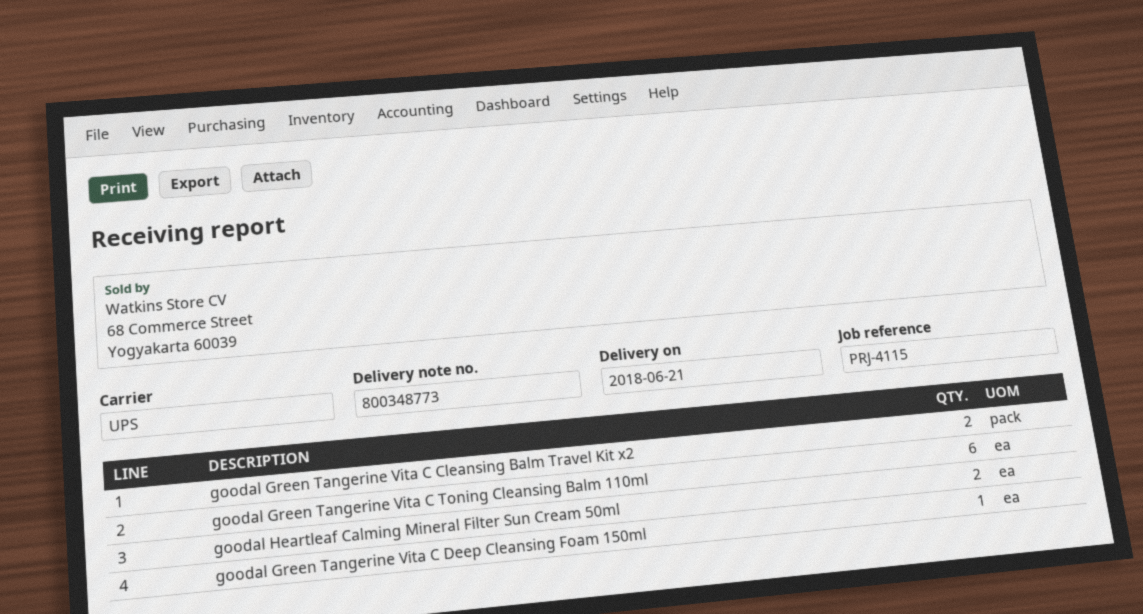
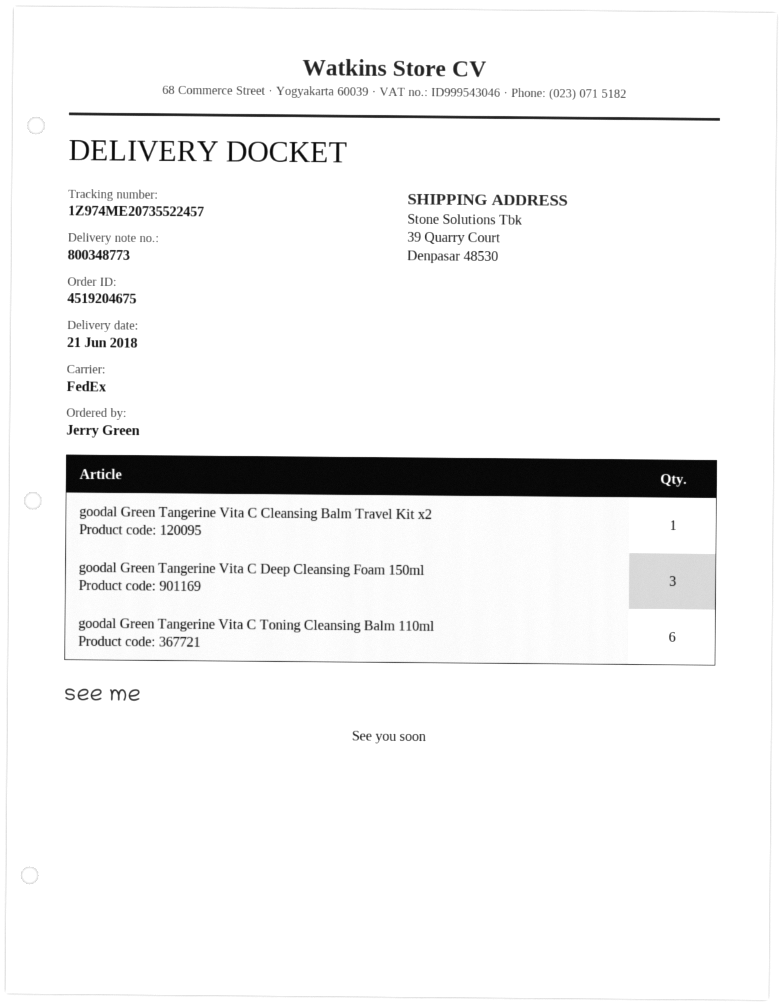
shipping method: UPS -> FedEx
goodal Green Tangerine Vita C Cleansing Balm Travel Kit x2: 2 -> 1
goodal Heartleaf Calming Mineral Filter Sun Cream 50ml: 2 -> none
goodal Green Tangerine Vita C Deep Cleansing Foam 150ml: 1 -> 3

